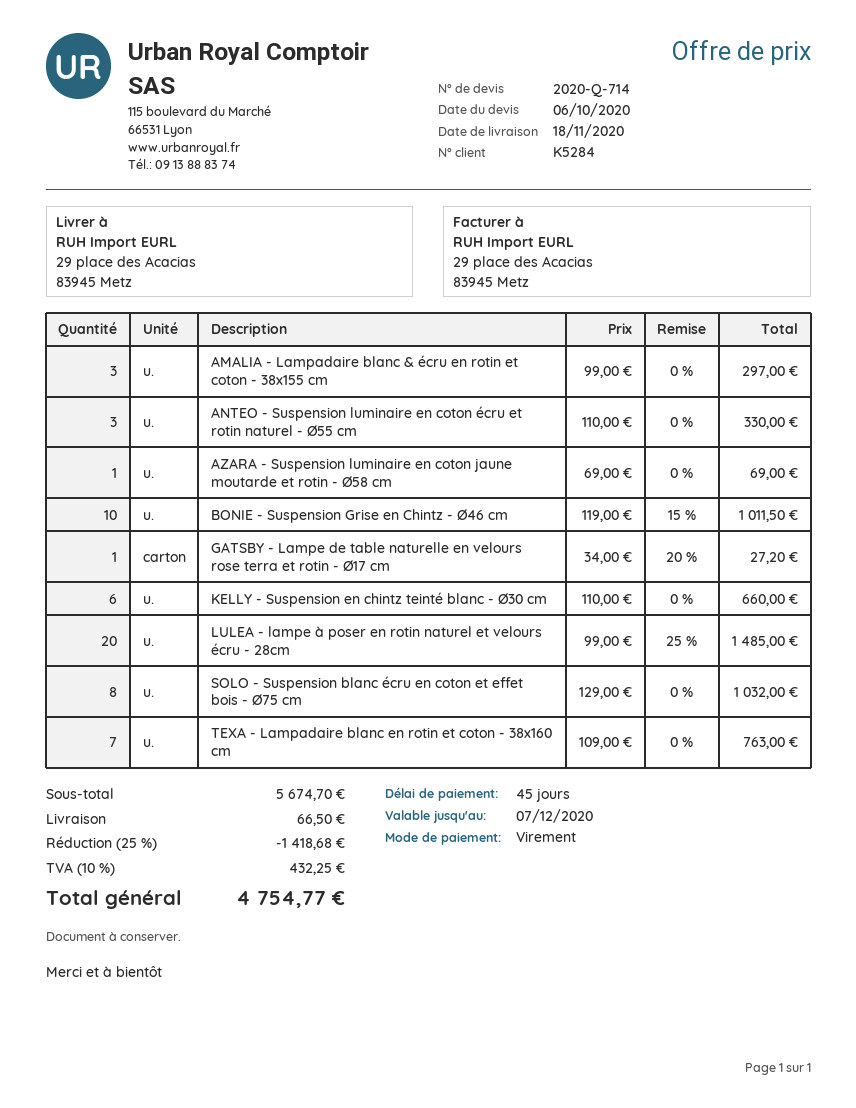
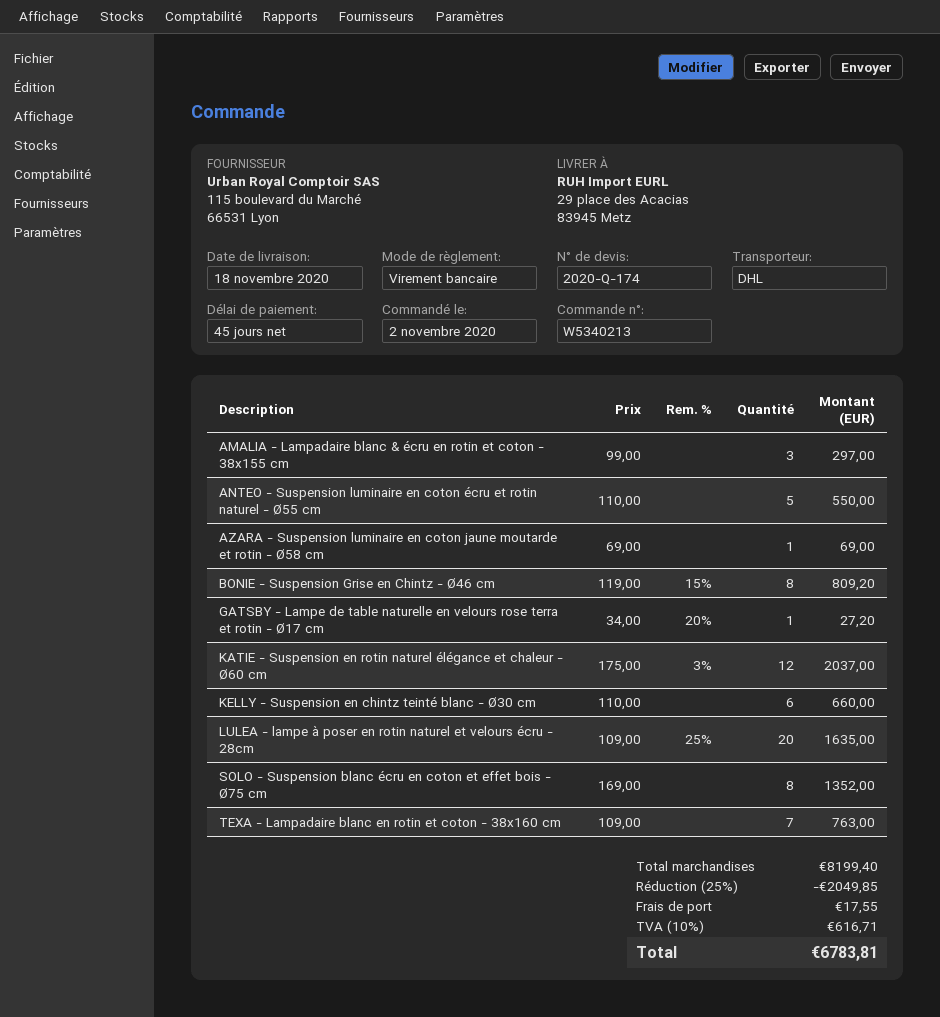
quote number: 2020-Q-714 -> 2020-Q-174
ANTEO - Suspension luminaire en coton écru et rotin naturel - Ø55 cm: 3 x 110.00 = 330.00 -> 5 x 110.00 = 550.00
BONIE - Suspension Grise en Chintz - Ø46 cm: 10 x 119.00 - 15% = 1011.50 -> 8 x 119.00 - 15% = 809.20
LULEA - lampe à poser en rotin naturel et velours écru - 28cm: 20 x 99.00 - 25% = 1485.00 -> 20 x 109.00 - 25% = 1635.00
SOLO - Suspension blanc écru en coton et effet bois - Ø75 cm: 8 x 129.00 = 1032.00 -> 8 x 169.00 = 1352.00
KATIE - Suspension en rotin naturel élégance et chaleur - Ø60 cm: none -> 12 x 175.00 - 3% = 2037.00
subtotal: 5674.70 -> 8199.40
discount: 25% = 1418.68 -> 25% = 2049.85
shipping: 66.50 -> 17.55
tax: 10% = 432.25 -> 10% = 616.71
total: 4754.77 -> 6783.81

